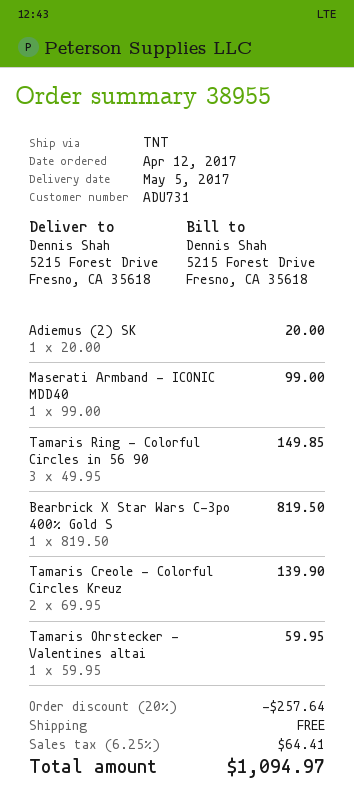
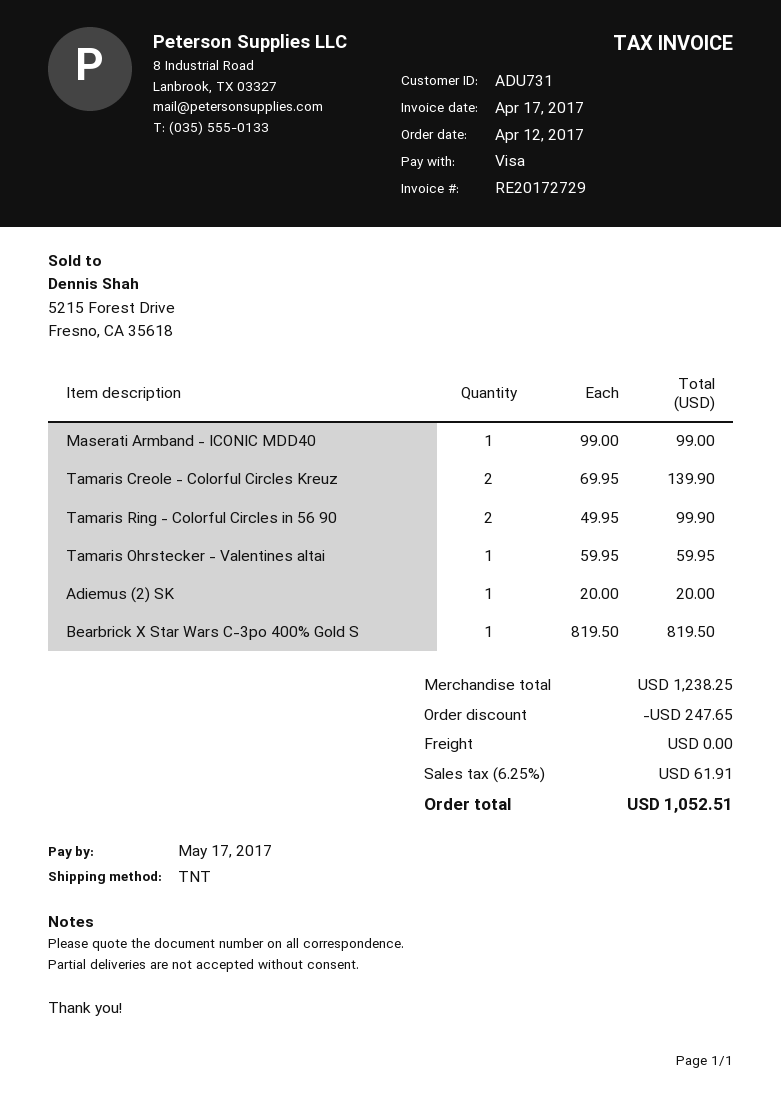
Tamaris Ring - Colorful Circles in 56 90: 3 x 49.95 = 149.85 -> 2 x 49.95 = 99.90
discount: 257.64 -> 247.65
tax: 6.25% = 64.41 -> 6.25% = 61.91
total: 1094.97 -> 1052.51

